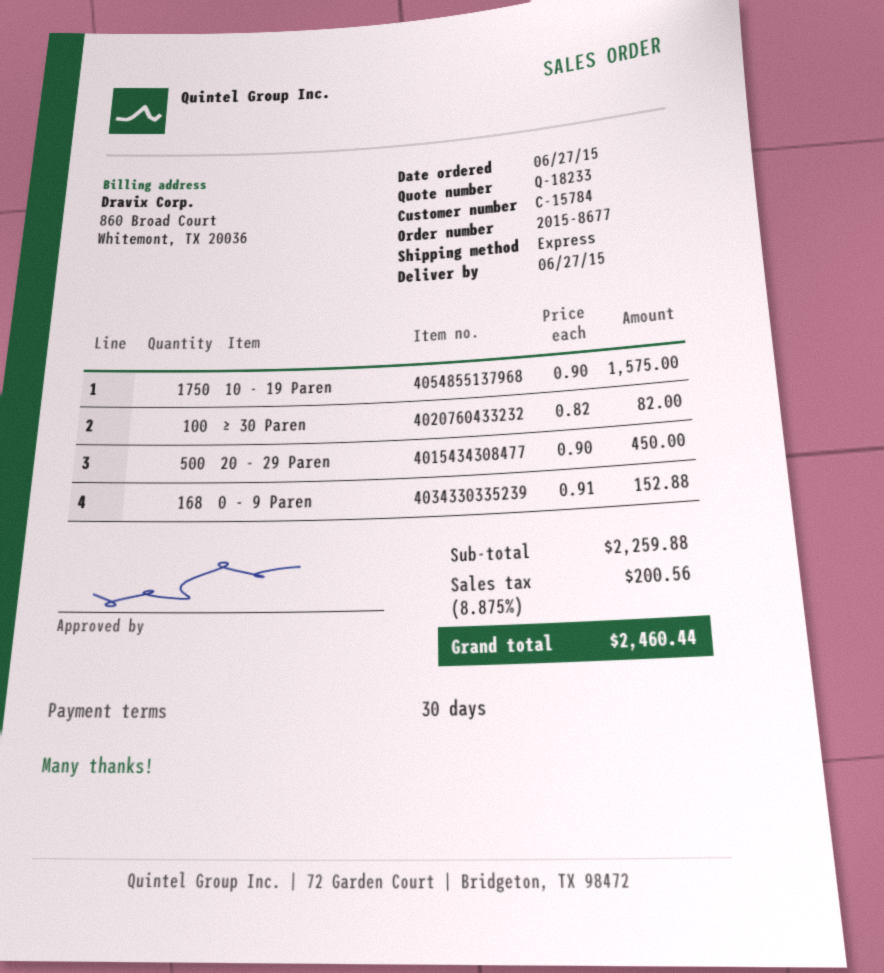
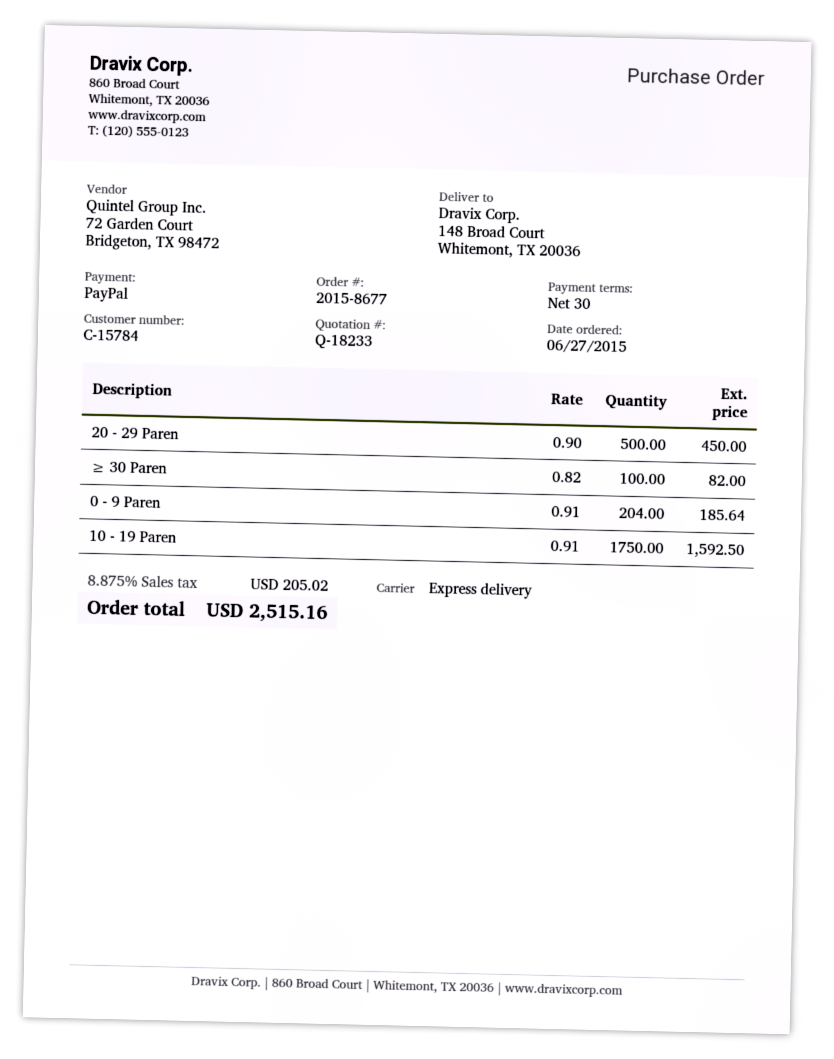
10 - 19 Paren: 1750 x 0.90 = 1575.00 -> 1750 x 0.91 = 1592.50
0 - 9 Paren: 168 x 0.91 = 152.88 -> 204 x 0.91 = 185.64
tax: 8.875% = 200.56 -> 8.875% = 205.02
total: 2460.44 -> 2515.16

